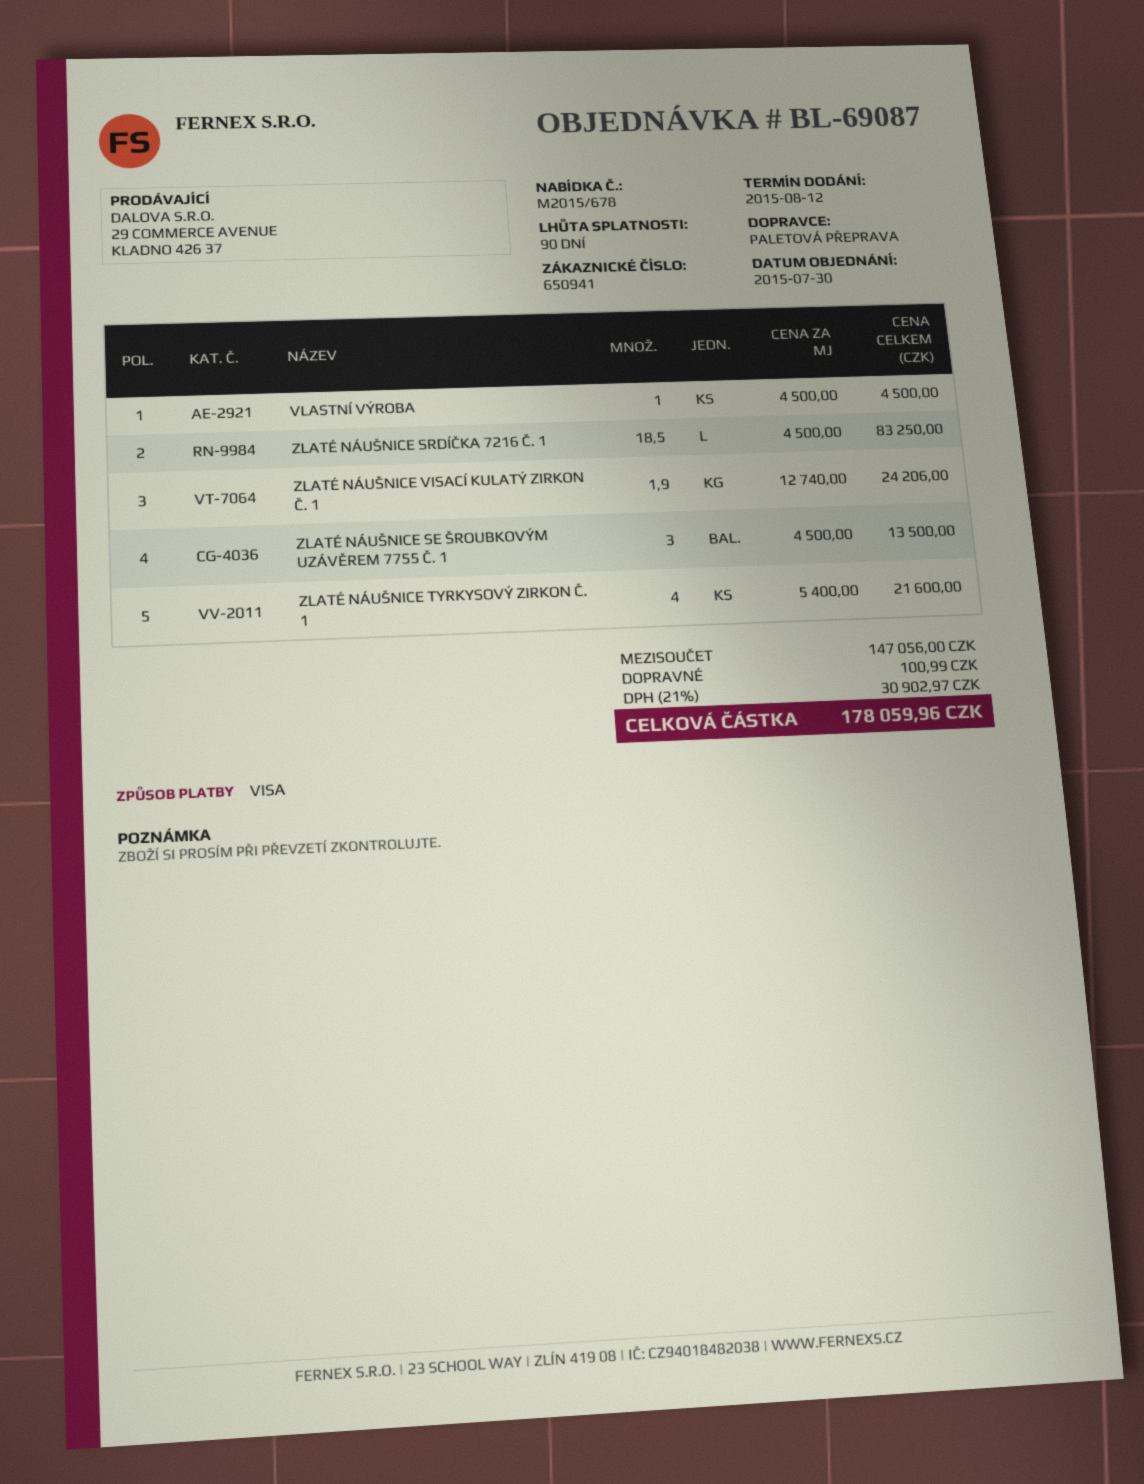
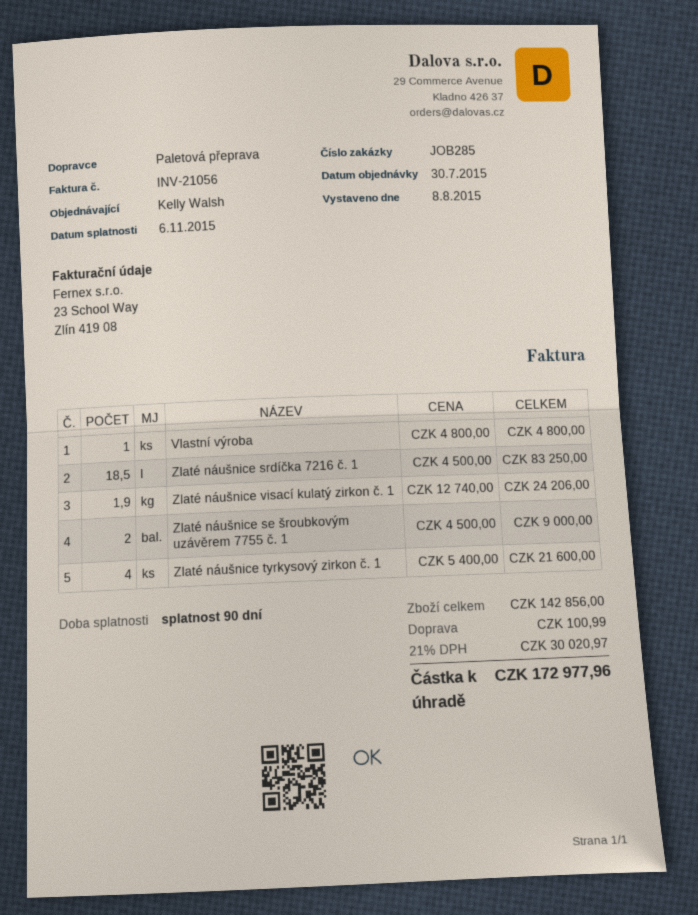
VLASTNÍ VÝROBA: 1 x 4500.00 = 4500.00 -> 1 x 4800.00 = 4800.00
ZLATÉ NÁUŠNICE SE ŠROUBKOVÝM UZÁVĚREM 7755 Č. 1: 3 x 4500.00 = 13500.00 -> 2 x 4500.00 = 9000.00
subtotal: 147056.00 -> 142856.00
tax: 21% = 30902.97 -> 21% = 30020.97
total: 178059.96 -> 172977.96

